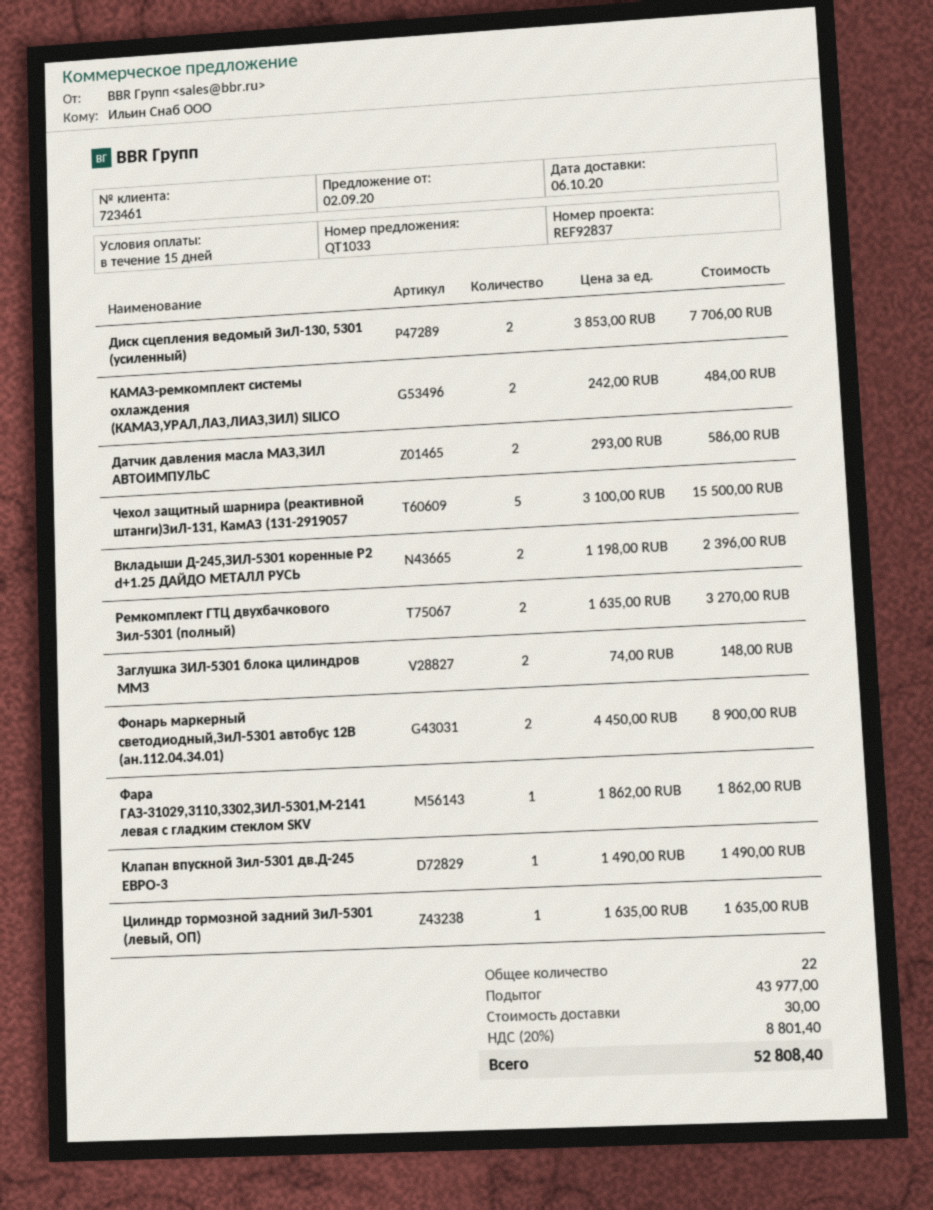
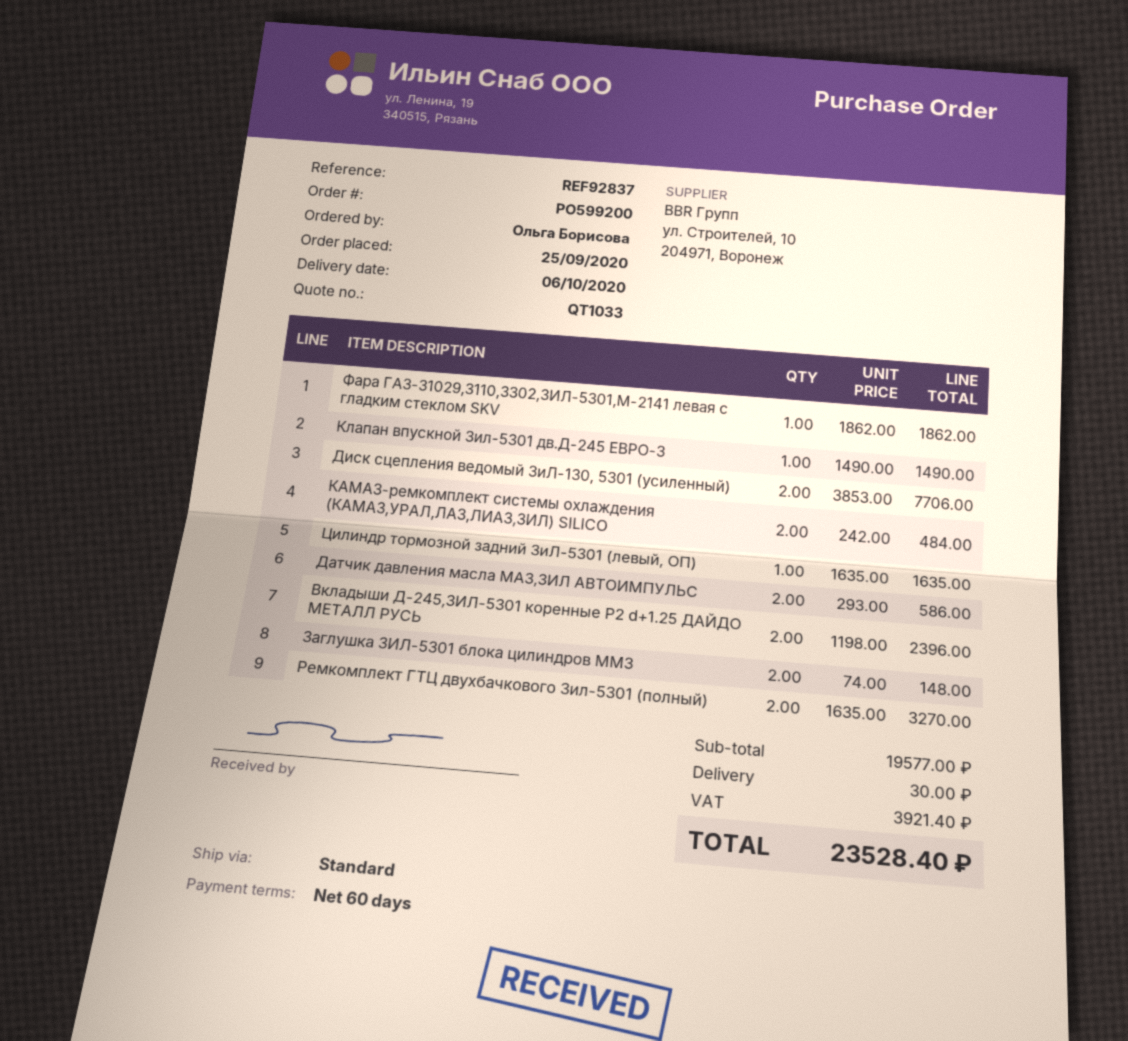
payment terms: 15 days -> 60 days
Чехол защитный шарнира (реактивной штанги)ЗиЛ-131, КамАЗ (131-2919057: 5 x 3100.00 = 15500.00 -> none
Фонарь маркерный светодиодный,ЗиЛ-5301 автобус 12В (ан.112.04.34.01): 2 x 4450.00 = 8900.00 -> none
subtotal: 43977.00 -> 19577.00
tax: 8801.40 -> 3921.40
total: 52808.40 -> 23528.40

